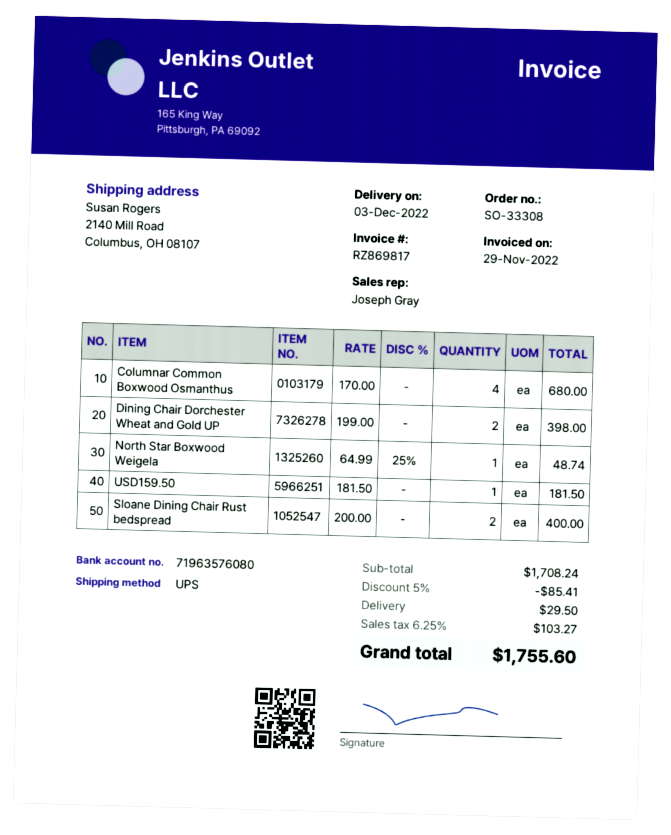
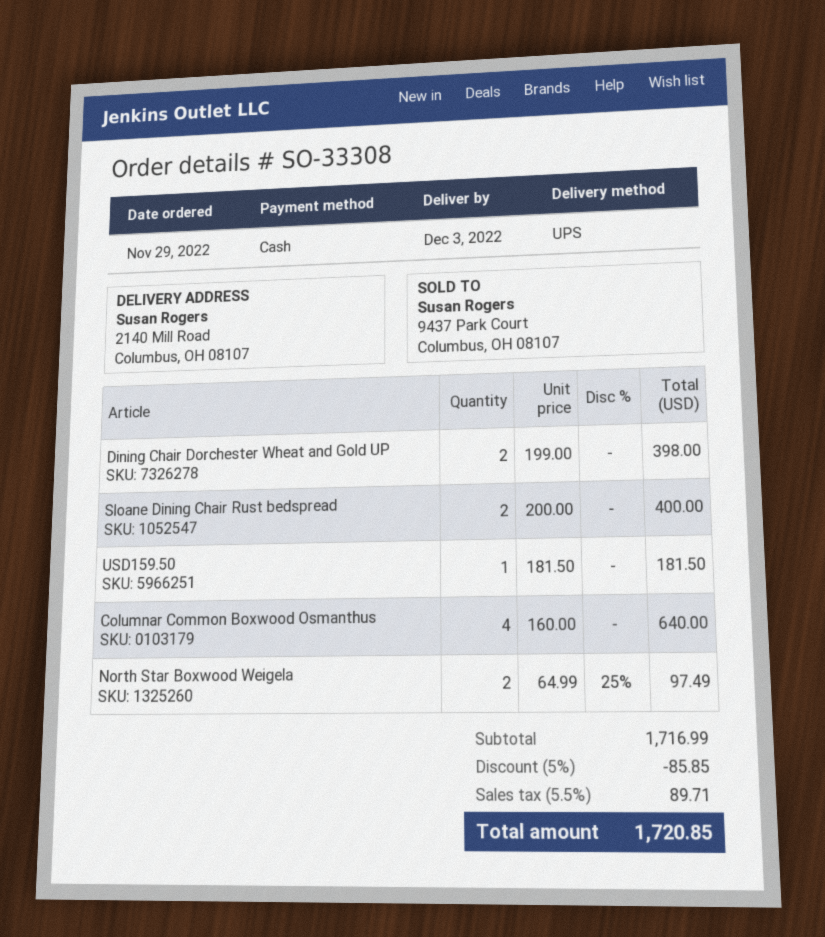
Columnar Common Boxwood Osmanthus: 4 x 170.00 = 680.00 -> 4 x 160.00 = 640.00
North Star Boxwood Weigela: 1 x 64.99 - 25% = 48.74 -> 2 x 64.99 - 25% = 97.49
subtotal: 1708.24 -> 1716.99
discount: 5% = 85.41 -> 5% = 85.85
shipping: 29.50 -> none
tax: 6.25% = 103.27 -> 5.5% = 89.71
total: 1755.60 -> 1720.85

